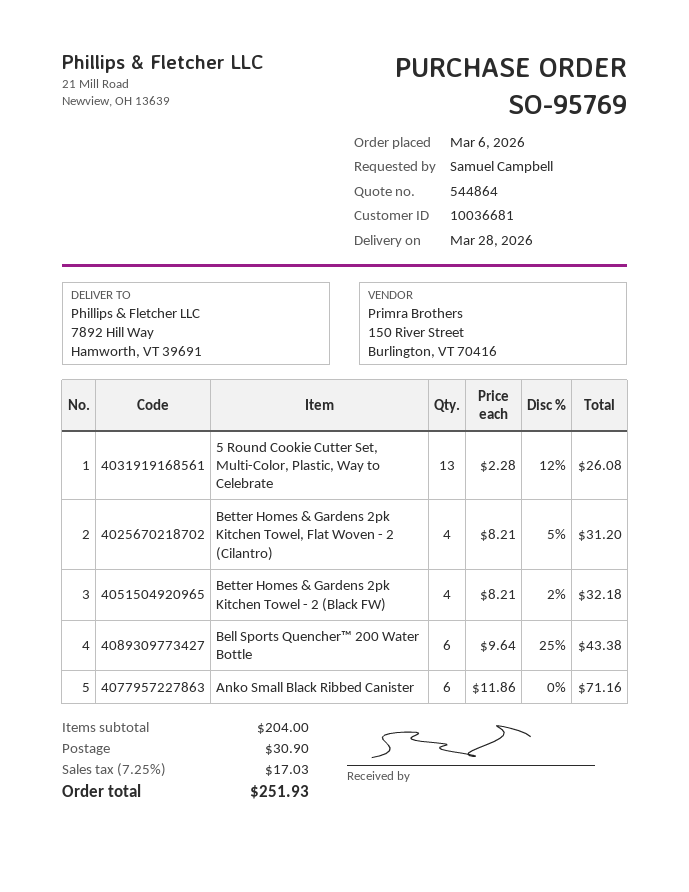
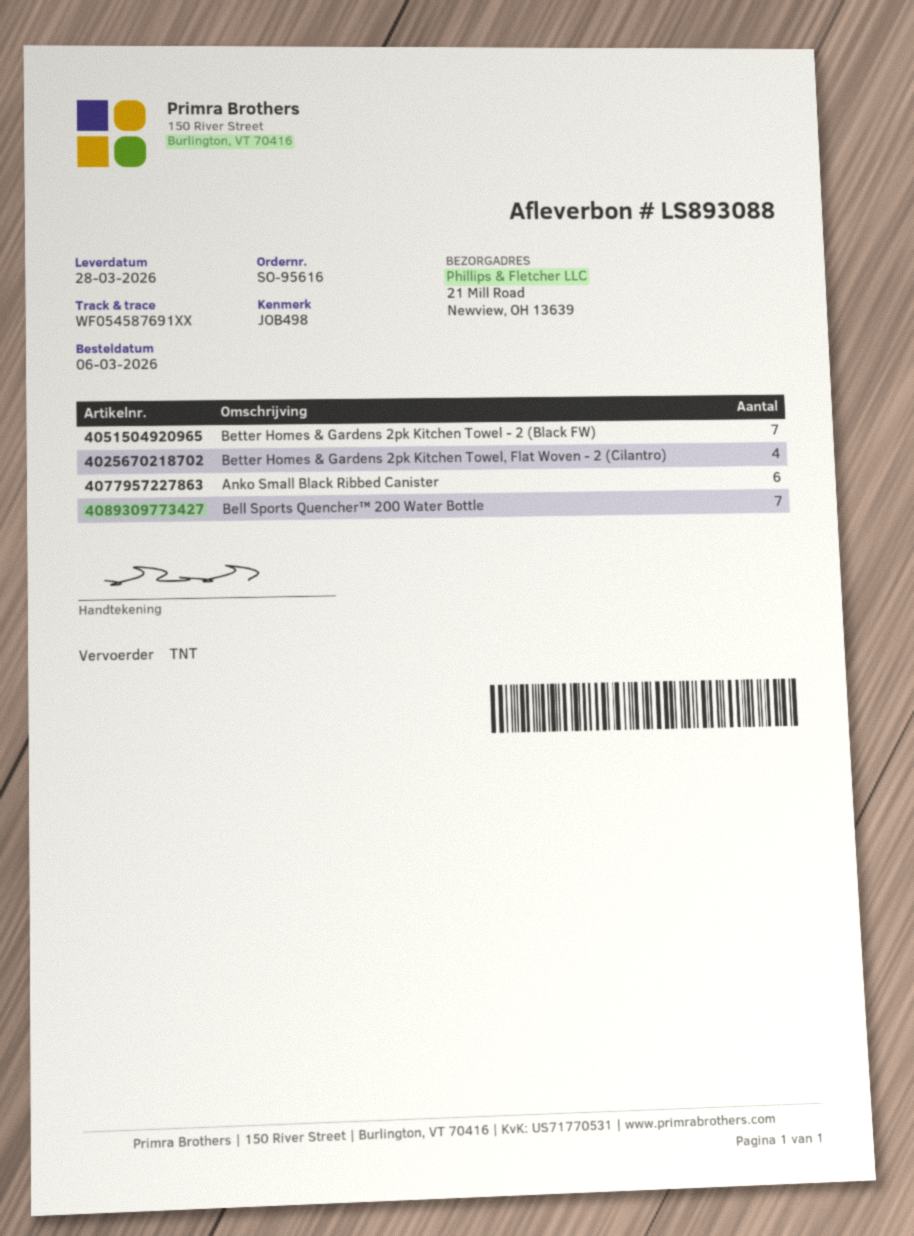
order number: SO-95769 -> SO-95616
ship to: 7892 Hill Way, Hamworth, VT 39691 -> 21 Mill Road, Newview, OH 13639
5 Round Cookie Cutter Set, Multi-Color, Plastic, Way to Celebrate: 13 -> none
Better Homes & Gardens 2pk Kitchen Towel - 2 (Black FW): 4 -> 7
Bell Sports Quencher™ 200 Water Bottle: 6 -> 7

